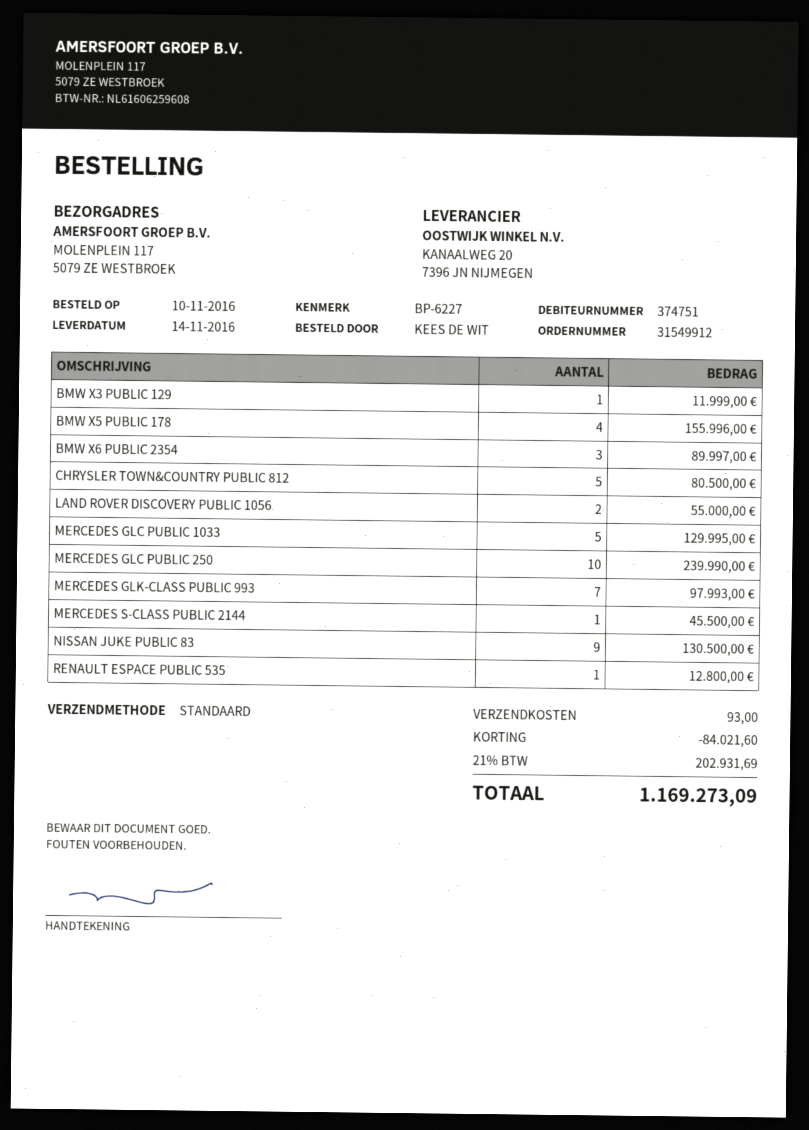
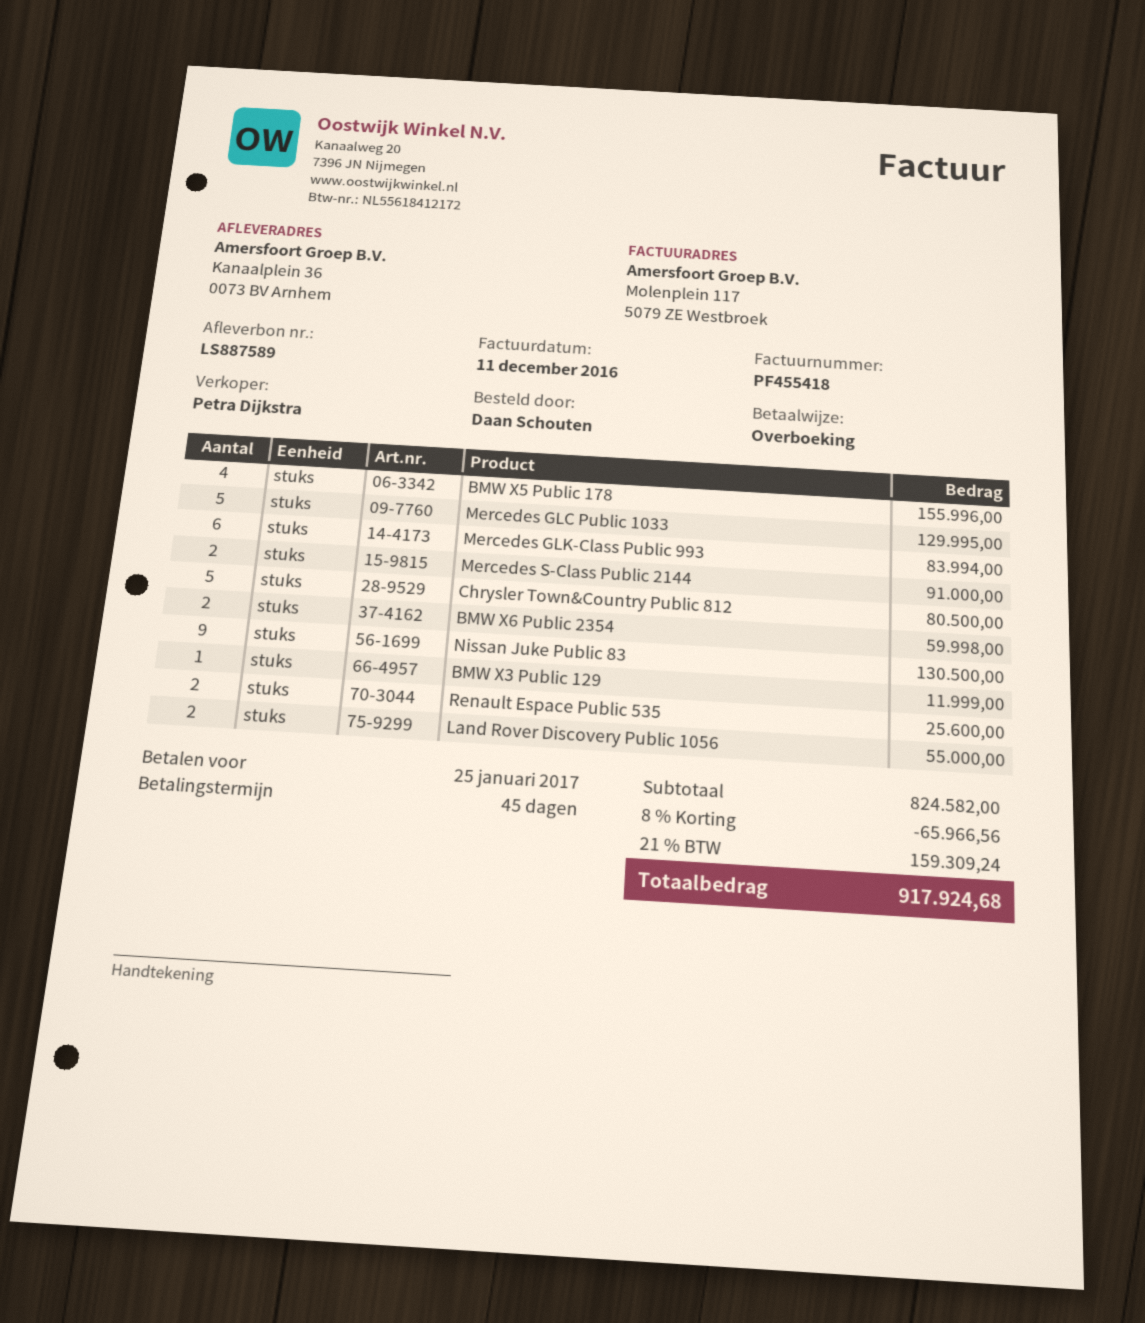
ordered by: KEES DE WIT -> Daan Schouten
ship to: MOLENPLEIN 117, 5079 ZE WESTBROEK -> Kanaalplein 36, 0073 BV Arnhem
BMW X6 PUBLIC 2354: 3 for 89997.00 -> 2 for 59998.00
MERCEDES GLC PUBLIC 250: 10 for 239990.00 -> none
MERCEDES GLK-CLASS PUBLIC 993: 7 for 97993.00 -> 6 for 83994.00
MERCEDES S-CLASS PUBLIC 2144: 1 for 45500.00 -> 2 for 91000.00
RENAULT ESPACE PUBLIC 535: 1 for 12800.00 -> 2 for 25600.00
discount: 84021.60 -> 65966.56
shipping: 93.00 -> none
tax: 21% = 202931.69 -> 21% = 159309.24
total: 1169273.09 -> 917924.68

